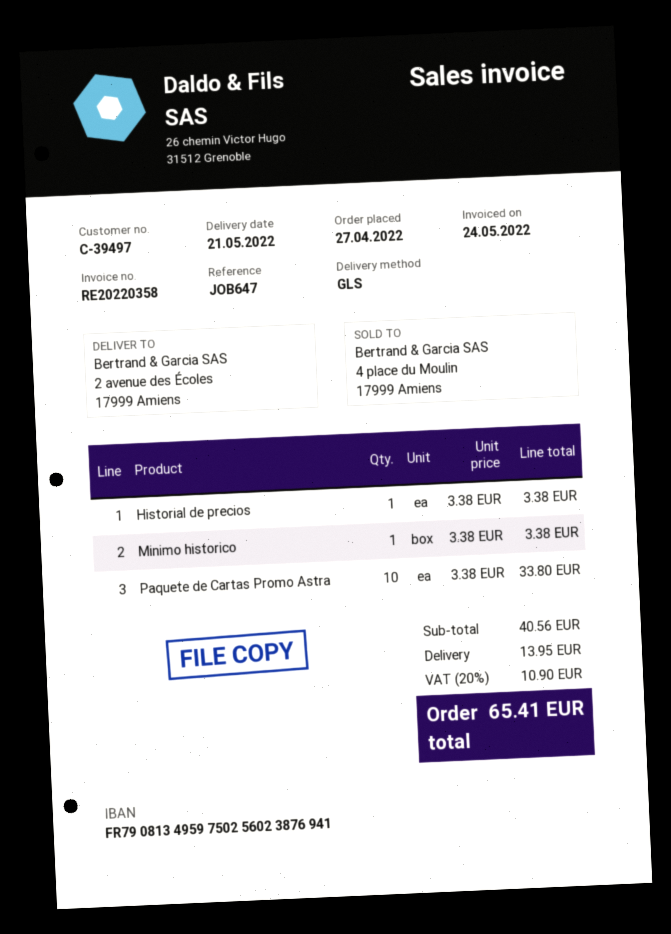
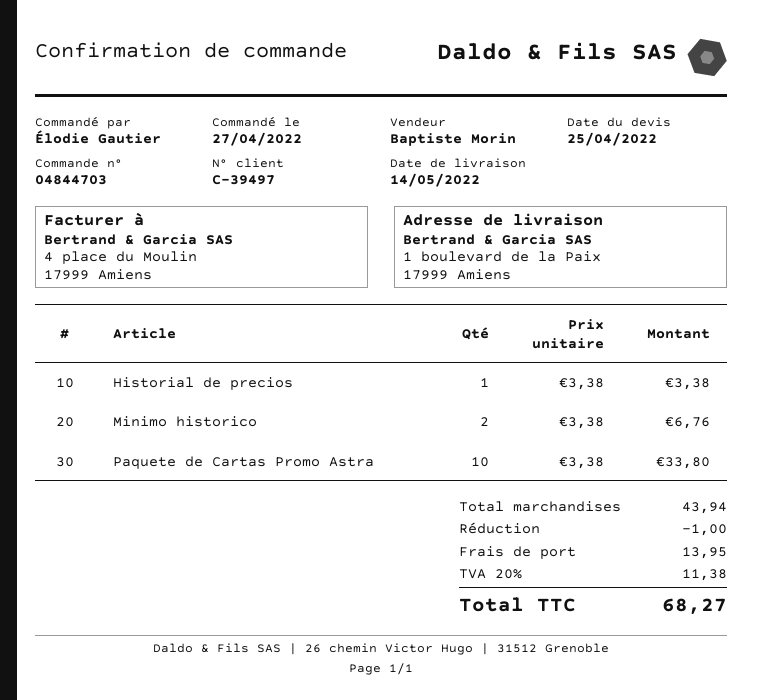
delivery date: 2022-05-21 -> 2022-05-14
ship to: 2 avenue des Écoles, 17999 Amiens -> 1 boulevard de la Paix, 17999 Amiens
Minimo historico: 1 x 3.38 = 3.38 -> 2 x 3.38 = 6.76
subtotal: 40.56 -> 43.94
discount: none -> 1.00
tax: 20% = 10.90 -> 20% = 11.38
total: 65.41 -> 68.27

